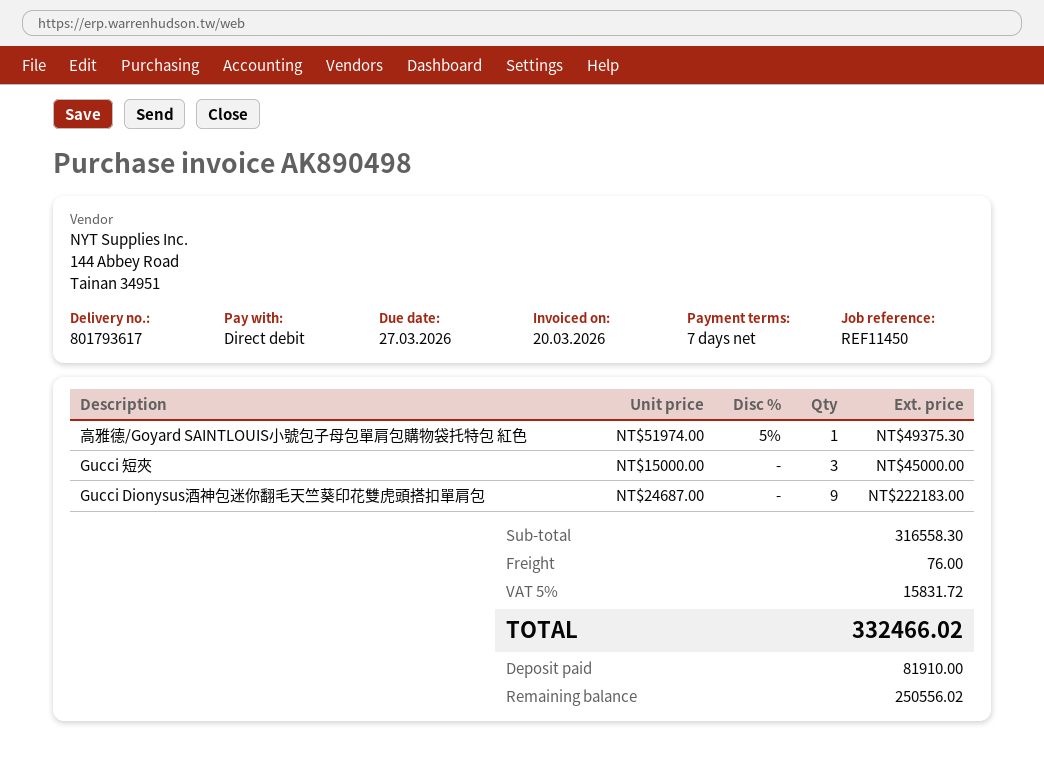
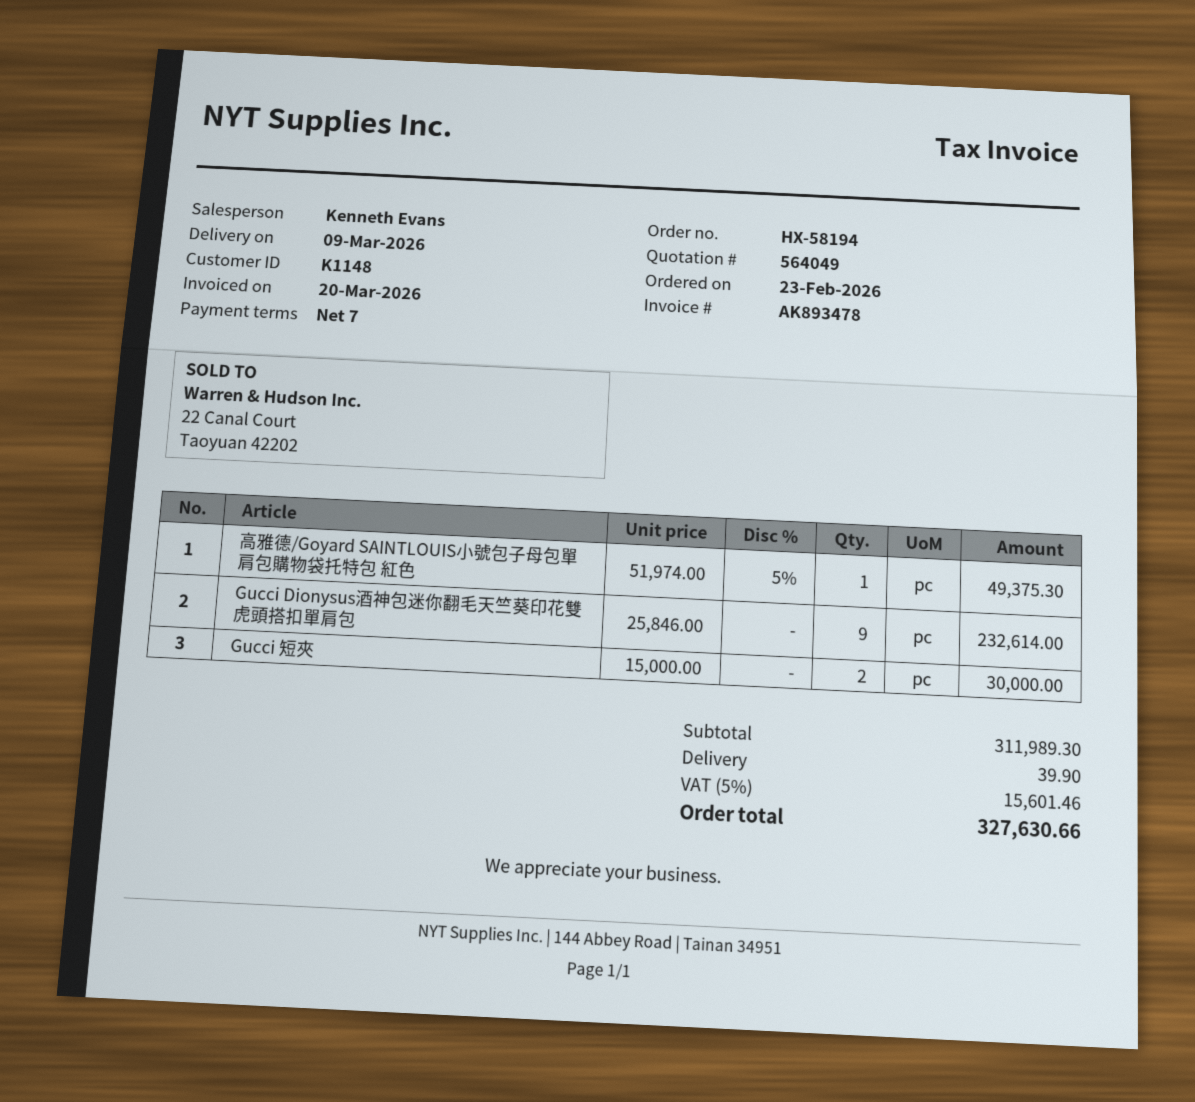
invoice number: AK890498 -> AK893478
Gucci 短夾: 3 x 15000.00 = 45000.00 -> 2 x 15000.00 = 30000.00
Gucci Dionysus酒神包迷你翻毛天竺葵印花雙虎頭搭扣單肩包: 9 x 24687.00 = 222183.00 -> 9 x 25846.00 = 232614.00
subtotal: 316558.30 -> 311989.30
shipping: 76.00 -> 39.90
tax: 5% = 15831.72 -> 5% = 15601.46
total: 332466.02 -> 327630.66

